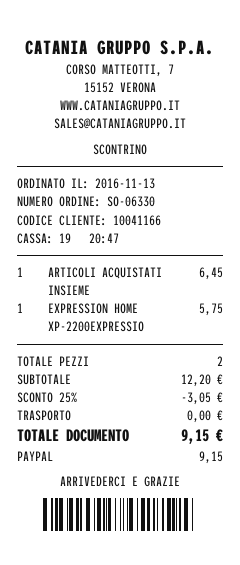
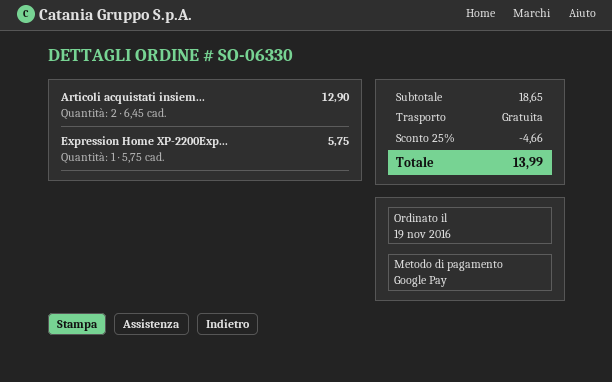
order date: 2016-11-13 -> 2016-11-19
payment method: PayPal -> Google Pay
ARTICOLI ACQUISTATI INSIEME: 1 x 6.45 = 6.45 -> 2 x 6.45 = 12.90
subtotal: 12.20 -> 18.65
discount: 25% = 3.05 -> 25% = 4.66
total: 9.15 -> 13.99

